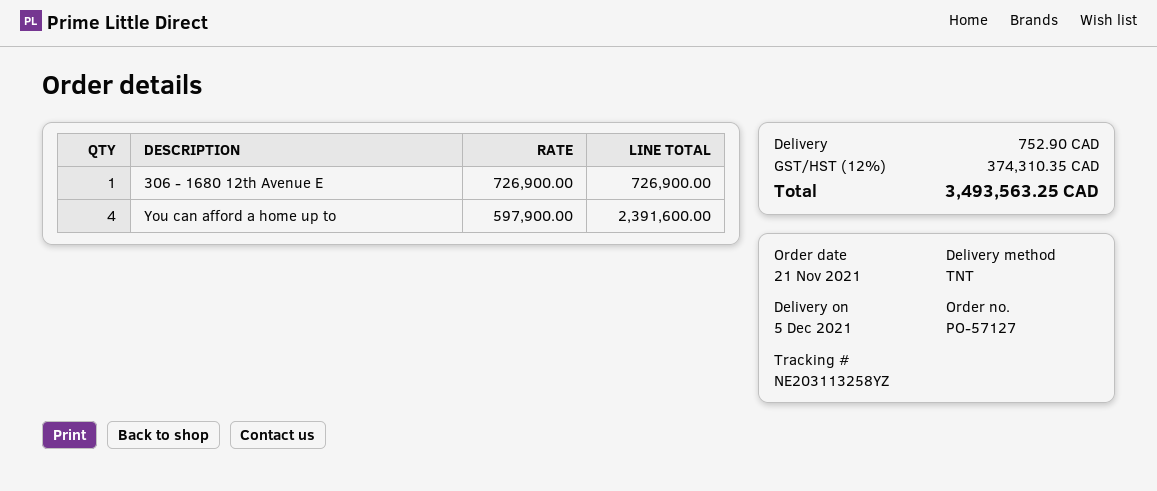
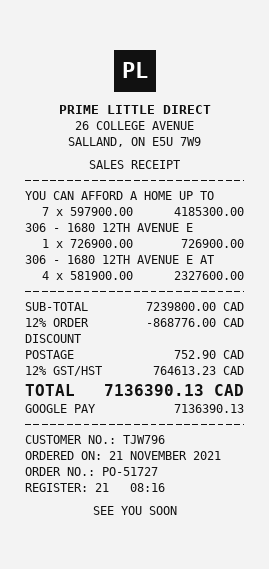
order number: PO-57127 -> PO-51727
You can afford a home up to: 4 x 597900.00 = 2391600.00 -> 7 x 597900.00 = 4185300.00
306 - 1680 12TH AVENUE E AT: none -> 4 x 581900.00 = 2327600.00
discount: none -> 12% = 868776.00
tax: 12% = 374310.35 -> 12% = 764613.23
total: 3493563.25 -> 7136390.13

